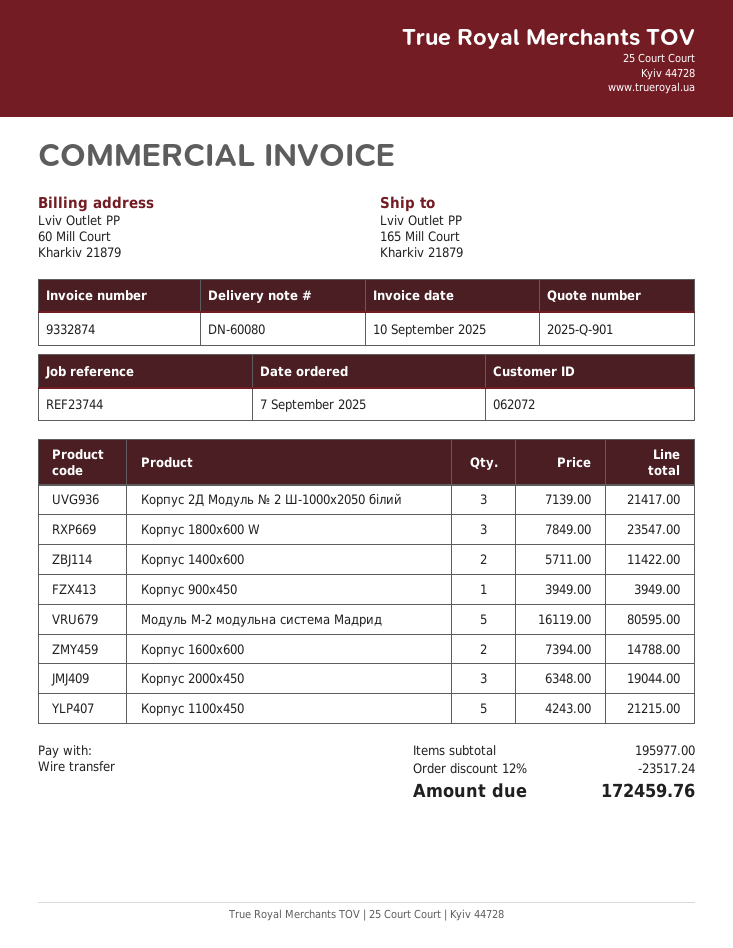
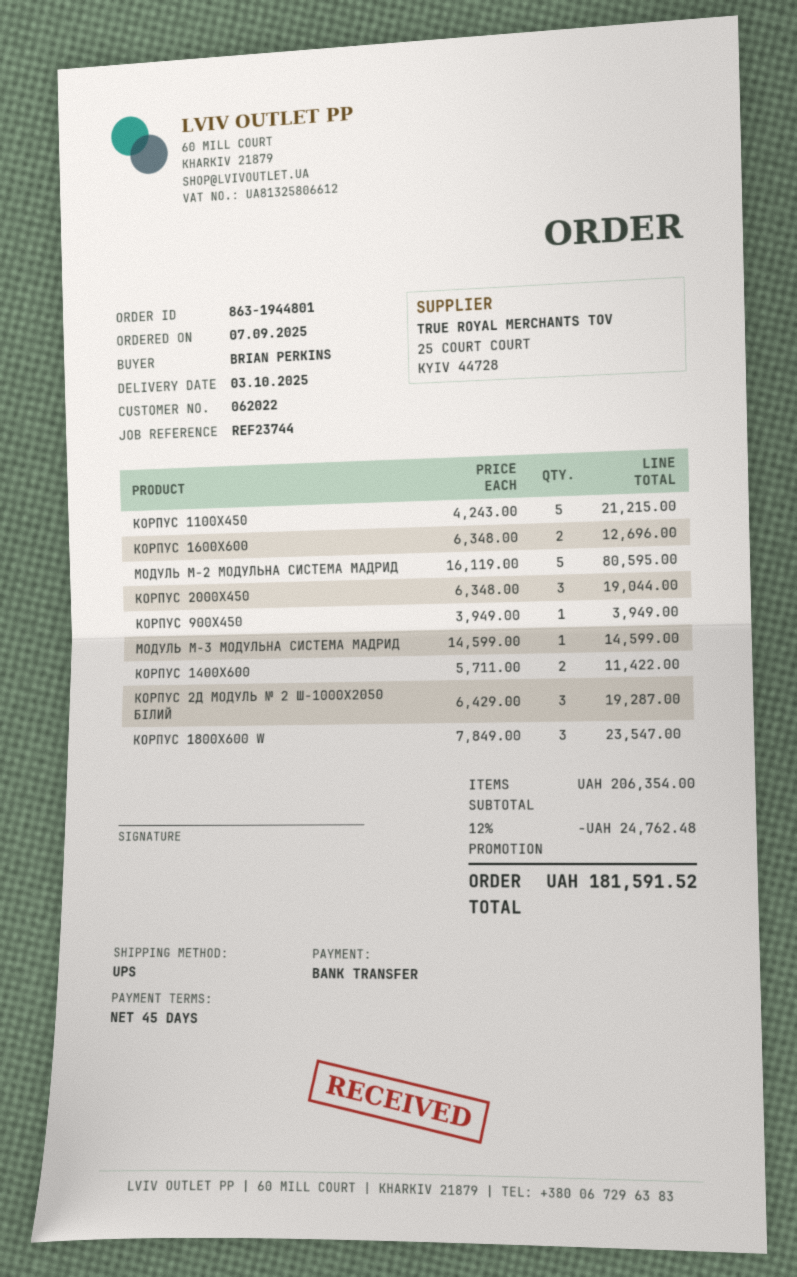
customer number: 062072 -> 062022
Корпус 2Д Модуль № 2 Ш-1000x2050 білий: 3 x 7139.00 = 21417.00 -> 3 x 6429.00 = 19287.00
Корпус 1600х600: 2 x 7394.00 = 14788.00 -> 2 x 6348.00 = 12696.00
МОДУЛЬ М-3 МОДУЛЬНА СИСТЕМА МАДРИД: none -> 1 x 14599.00 = 14599.00
subtotal: 195977.00 -> 206354.00
discount: 12% = 23517.24 -> 12% = 24762.48
total: 172459.76 -> 181591.52

